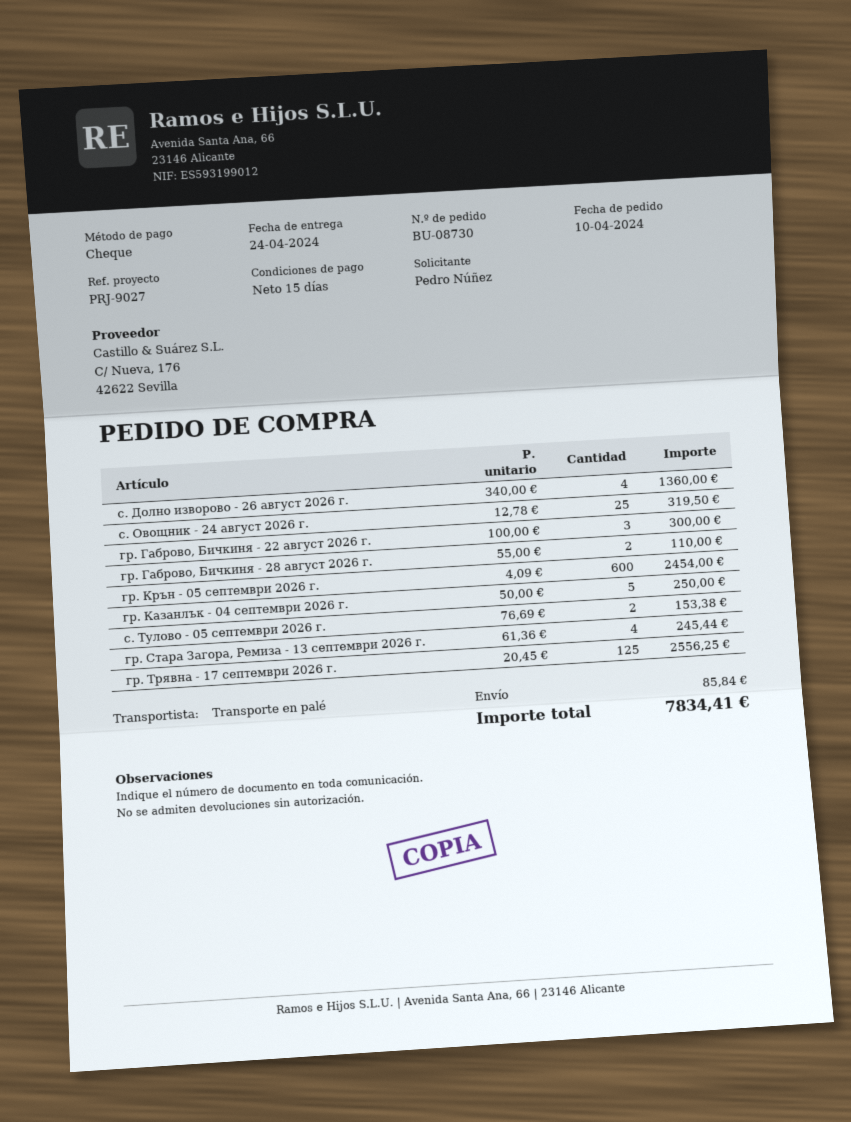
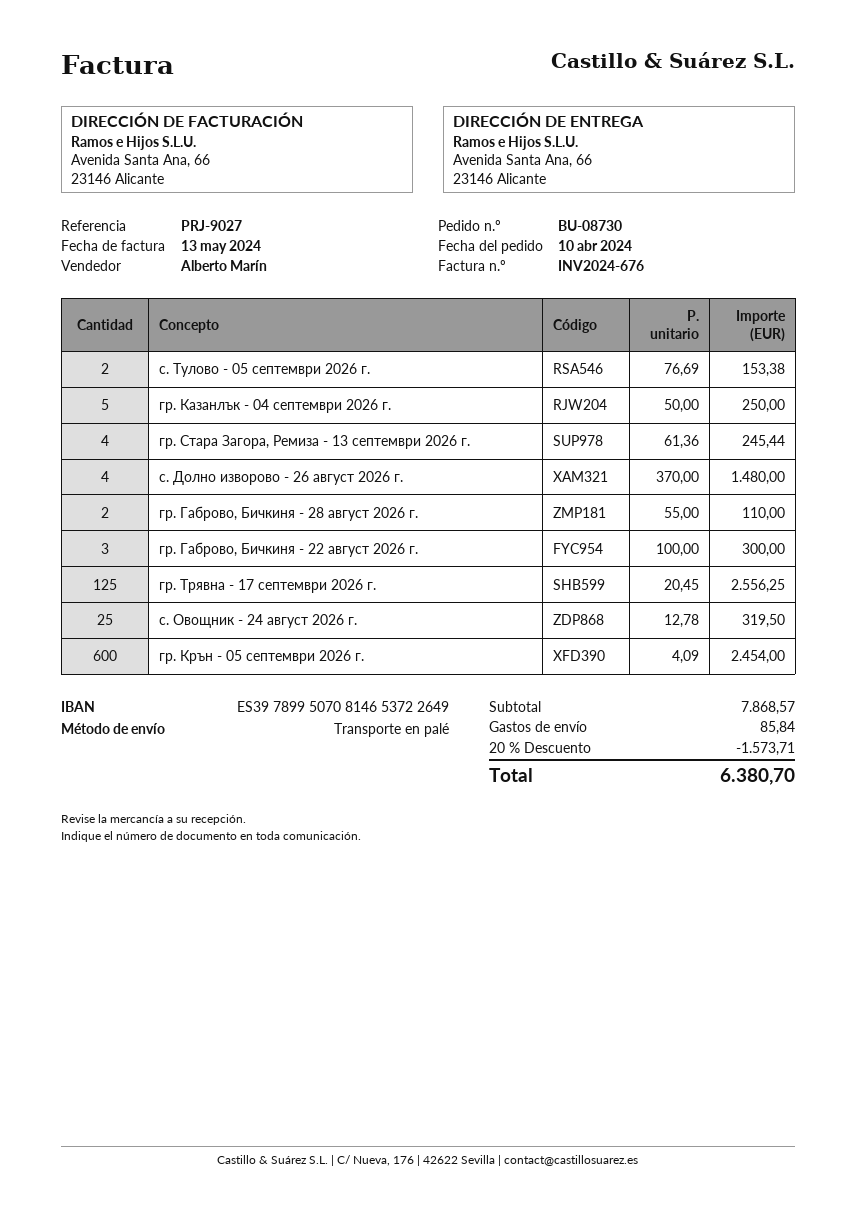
с. Долно изворово - 26 август 2026 г.: 4 x 340.00 = 1360.00 -> 4 x 370.00 = 1480.00
discount: none -> 20% = 1573.71
total: 7834.41 -> 6380.70

